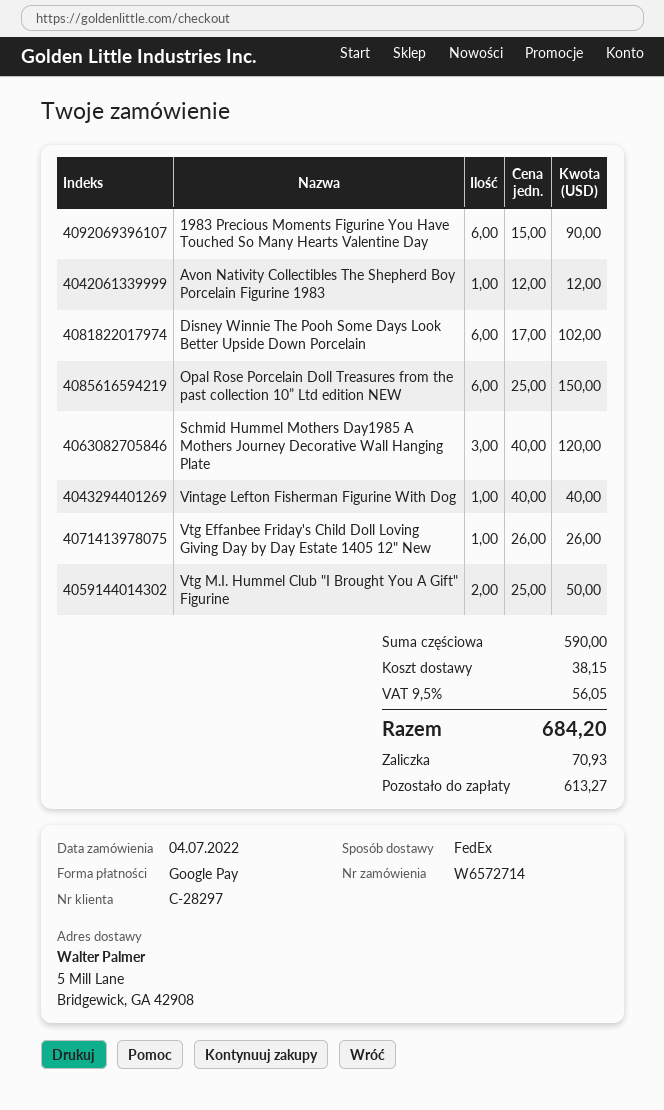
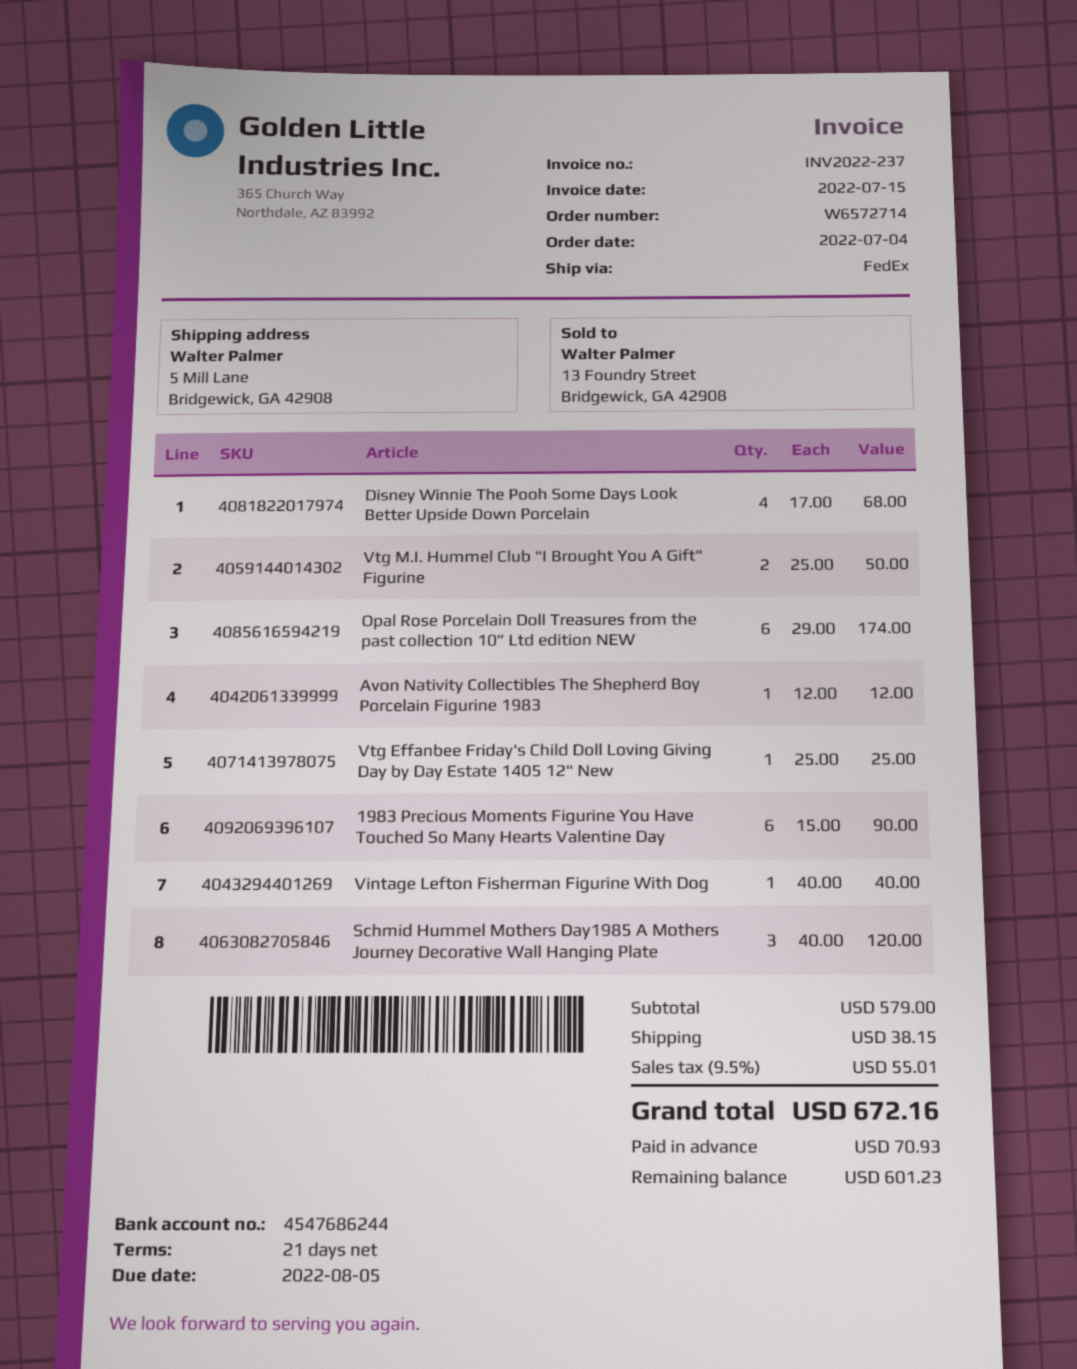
Disney Winnie The Pooh Some Days Look Better Upside Down Porcelain: 6 x 17.00 = 102.00 -> 4 x 17.00 = 68.00
Opal Rose Porcelain Doll Treasures from the past collection 10” Ltd edition NEW: 6 x 25.00 = 150.00 -> 6 x 29.00 = 174.00
Vtg Effanbee Friday's Child Doll Loving Giving Day by Day Estate 1405 12" New: 1 x 26.00 = 26.00 -> 1 x 25.00 = 25.00
subtotal: 590.00 -> 579.00
tax: 9.5% = 56.05 -> 9.5% = 55.01
total: 684.20 -> 672.16
balance: 613.27 -> 601.23

